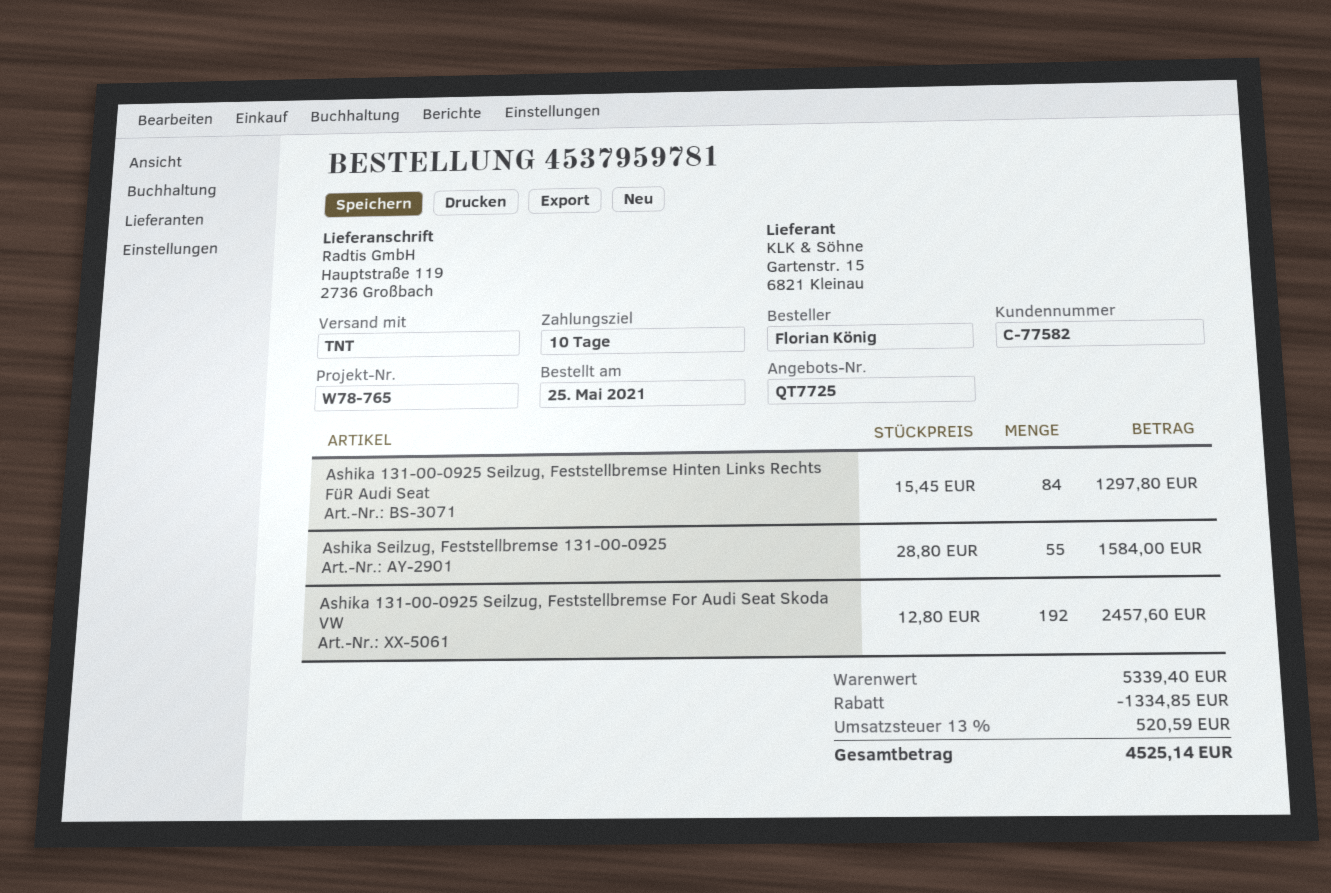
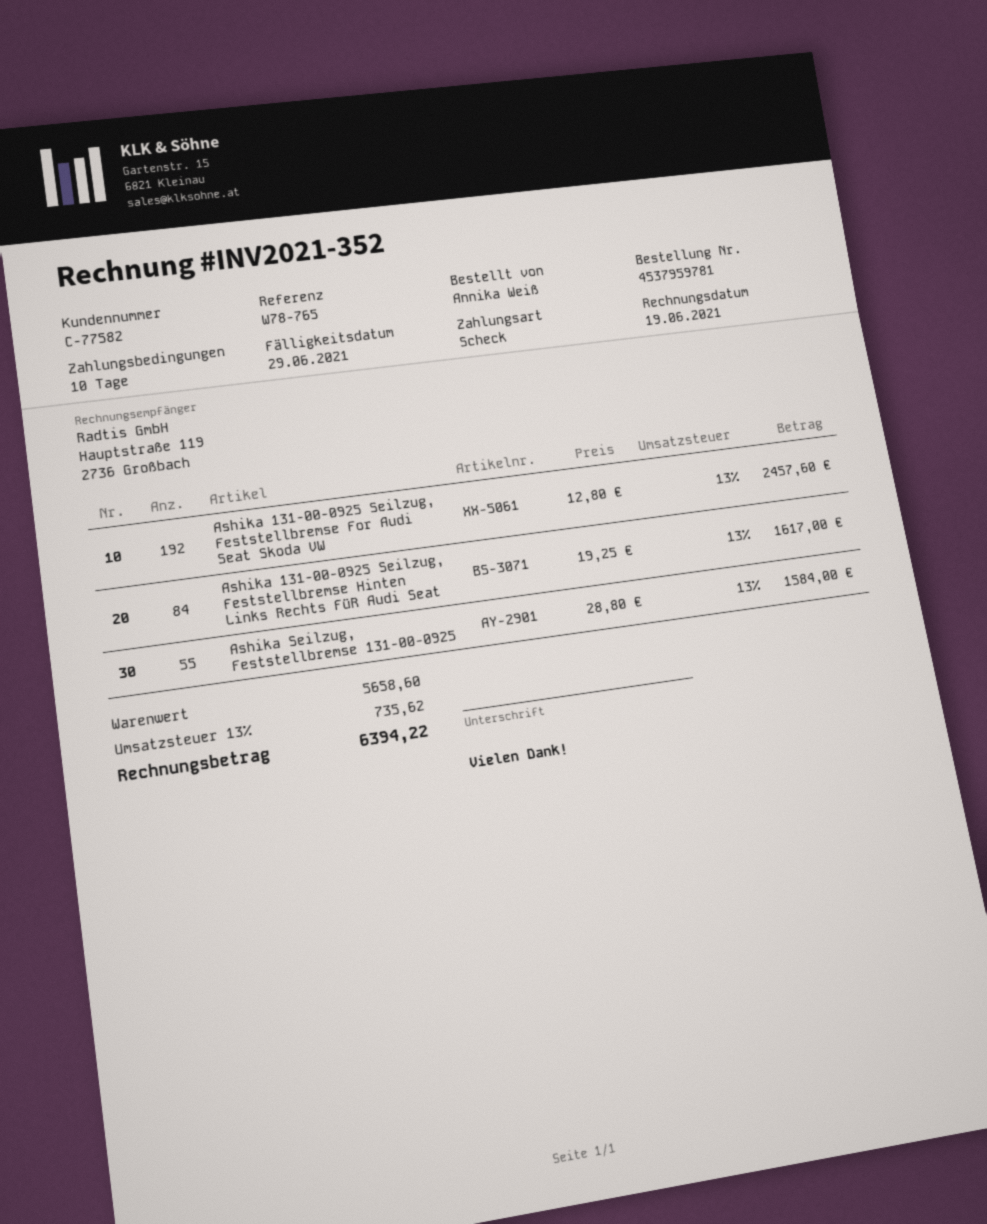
ordered by: Florian König -> Annika Weiß
Ashika 131-00-0925 Seilzug, Feststellbremse Hinten Links Rechts FüR Audi Seat: 84 x 15.45 = 1297.80 -> 84 x 19.25 = 1617.00
subtotal: 5339.40 -> 5658.60
discount: 1334.85 -> none
tax: 13% = 520.59 -> 13% = 735.62
total: 4525.14 -> 6394.22

